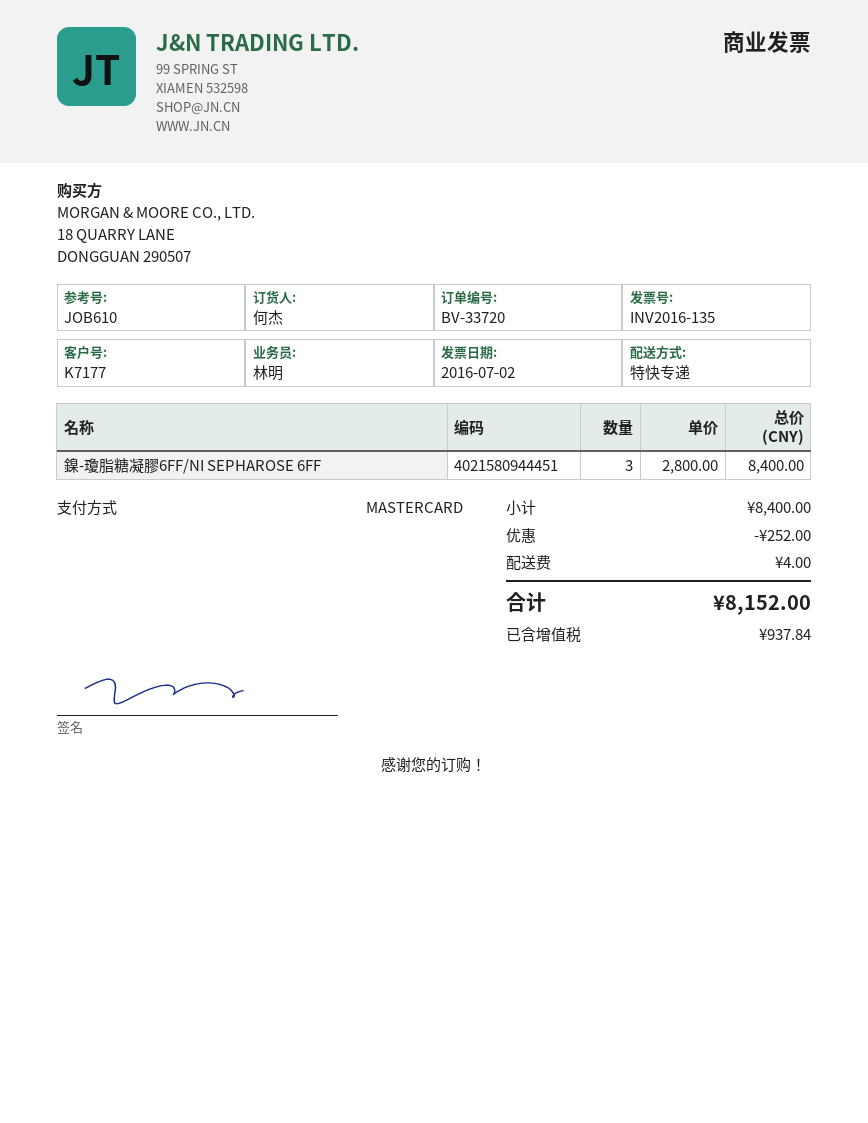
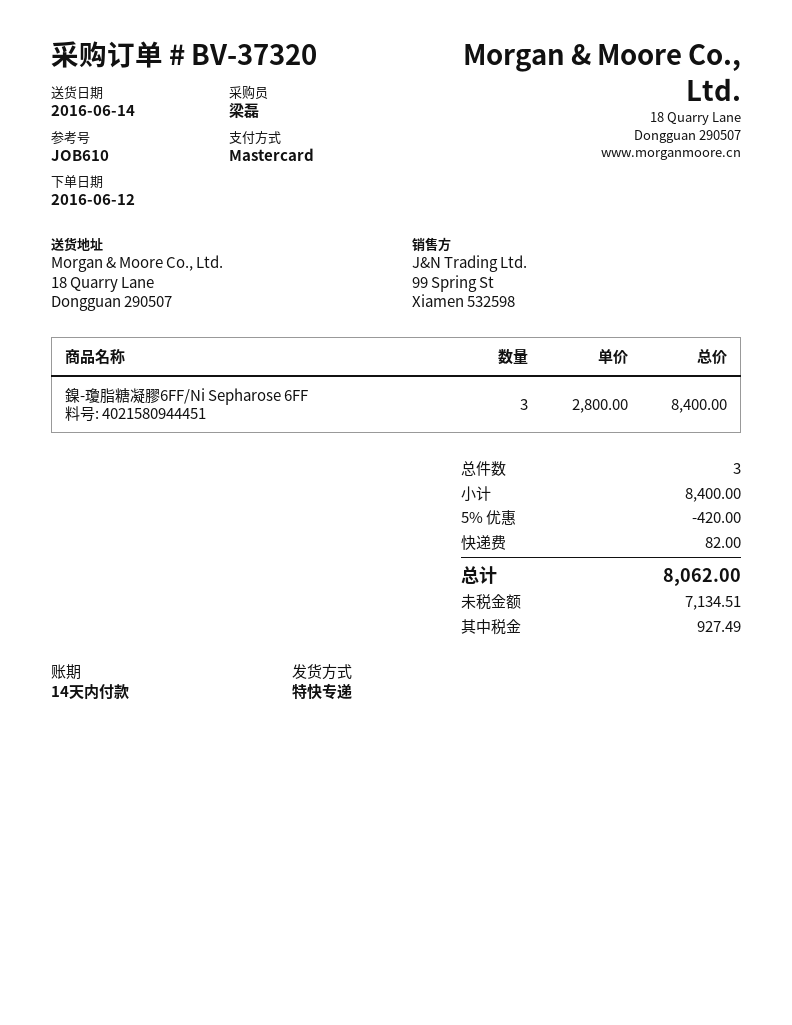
order number: BV-33720 -> BV-37320
ordered by: 何杰 -> 梁磊
discount: 252.00 -> 420.00
shipping: 4.00 -> 82.00
tax: 937.84 -> 927.49
total: 8152.00 -> 8062.00

